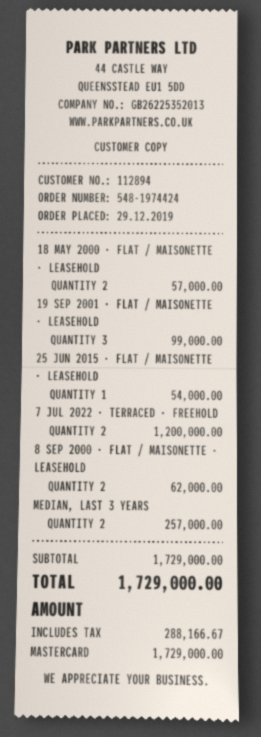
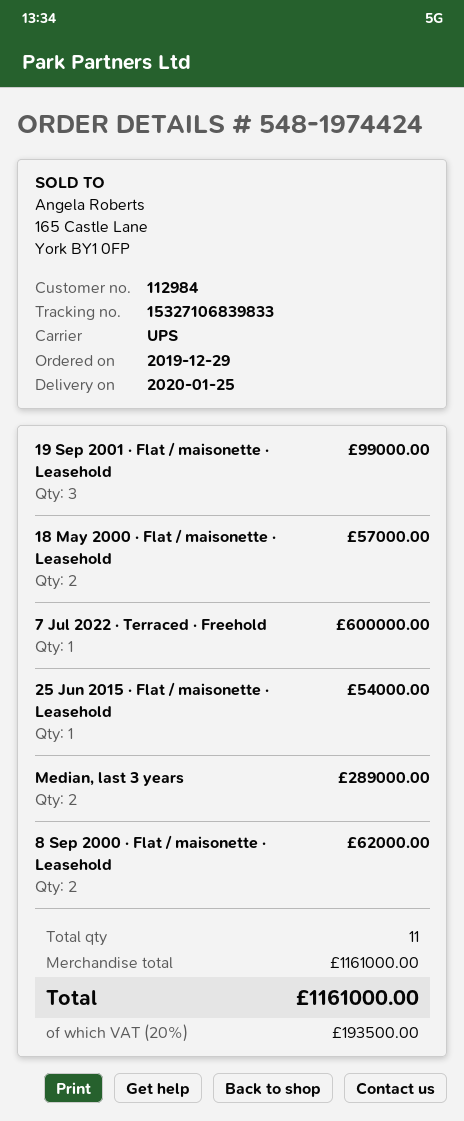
customer number: 112894 -> 112984
7 JUL 2022 · TERRACED · FREEHOLD: 2 for 1200000.00 -> 1 for 600000.00
MEDIAN, LAST 3 YEARS: 2 for 257000.00 -> 2 for 289000.00
subtotal: 1729000.00 -> 1161000.00
tax: 288166.67 -> 193500.00
total: 1729000.00 -> 1161000.00

